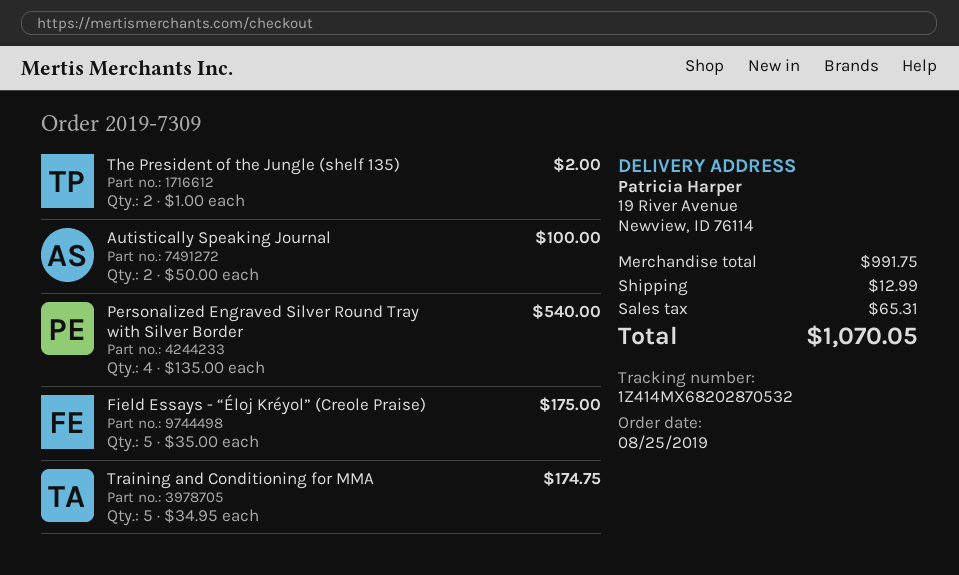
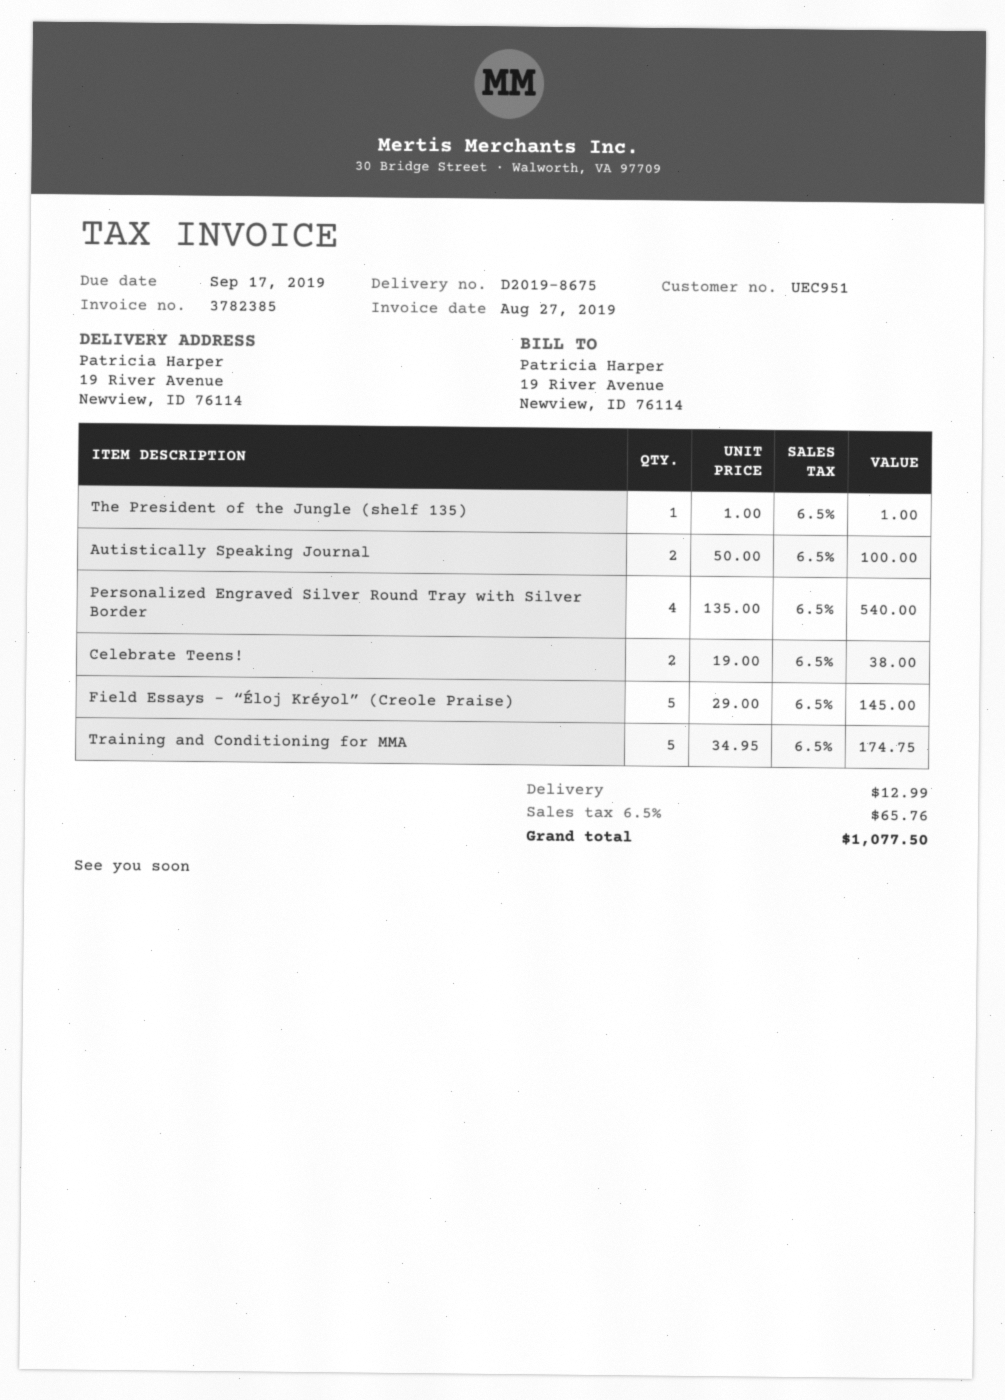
The President of the Jungle (shelf 135): 2 x 1.00 = 2.00 -> 1 x 1.00 = 1.00
Field Essays - “Éloj Kréyol” (Creole Praise): 5 x 35.00 = 175.00 -> 5 x 29.00 = 145.00
Celebrate Teens!: none -> 2 x 19.00 = 38.00
tax: 65.31 -> 65.76
total: 1070.05 -> 1077.50

